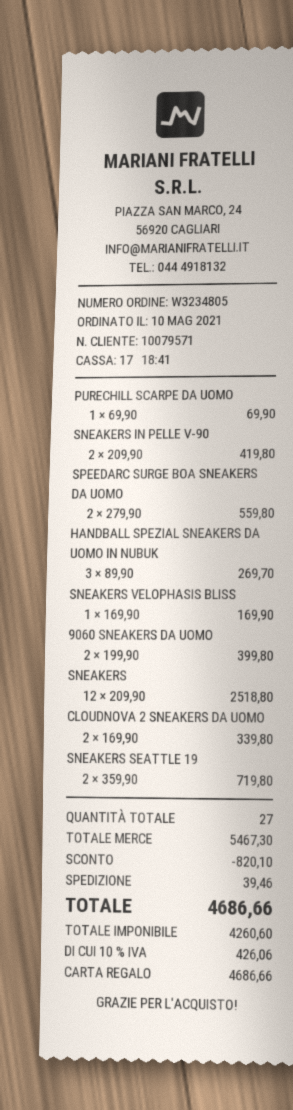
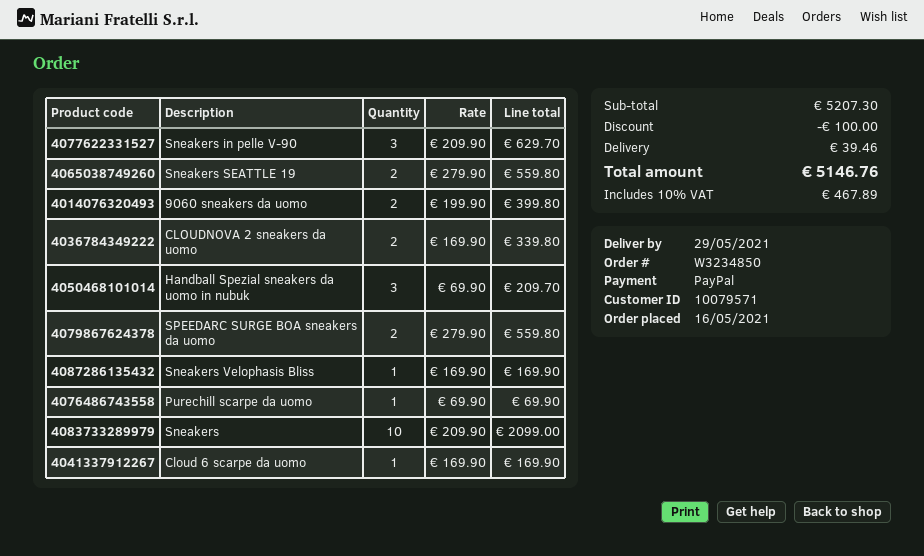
order number: W3234805 -> W3234850
order date: 2021-05-10 -> 2021-05-16
payment method: gift card -> PayPal
SNEAKERS IN PELLE V-90: 2 x 209.90 = 419.80 -> 3 x 209.90 = 629.70
HANDBALL SPEZIAL SNEAKERS DA UOMO IN NUBUK: 3 x 89.90 = 269.70 -> 3 x 69.90 = 209.70
SNEAKERS: 12 x 209.90 = 2518.80 -> 10 x 209.90 = 2099.00
SNEAKERS SEATTLE 19: 2 x 359.90 = 719.80 -> 2 x 279.90 = 559.80
Cloud 6 scarpe da uomo: none -> 1 x 169.90 = 169.90
subtotal: 5467.30 -> 5207.30
discount: 820.10 -> 100.00
tax: 10% = 426.06 -> 10% = 467.89
total: 4686.66 -> 5146.76

